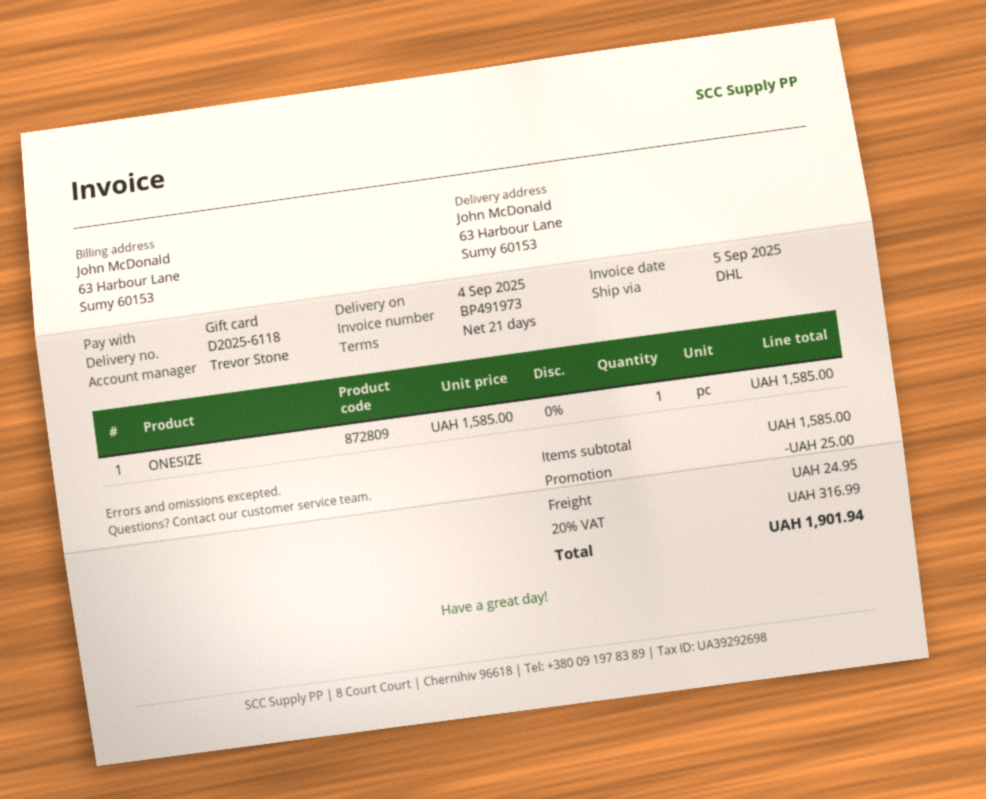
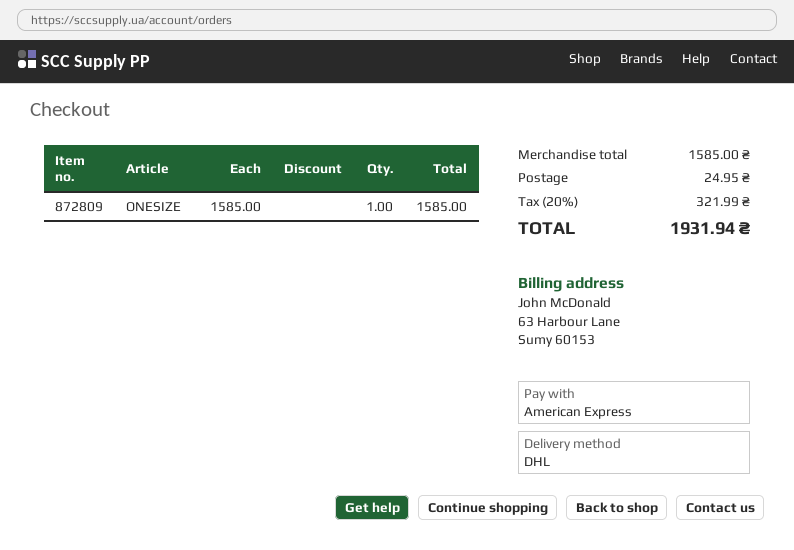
payment method: gift card -> American Express
discount: 25.00 -> none
tax: 20% = 316.99 -> 20% = 321.99
total: 1901.94 -> 1931.94

